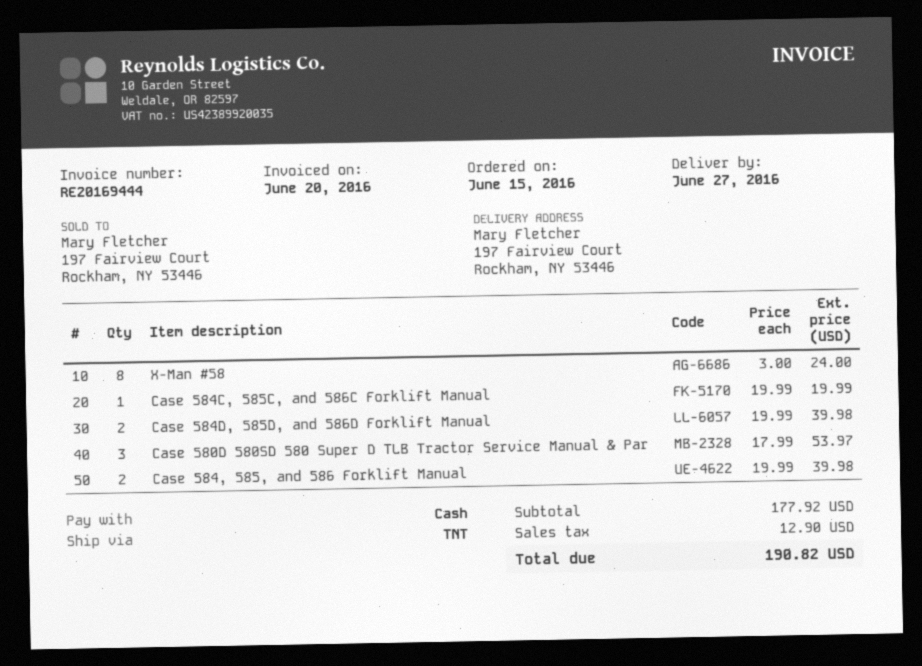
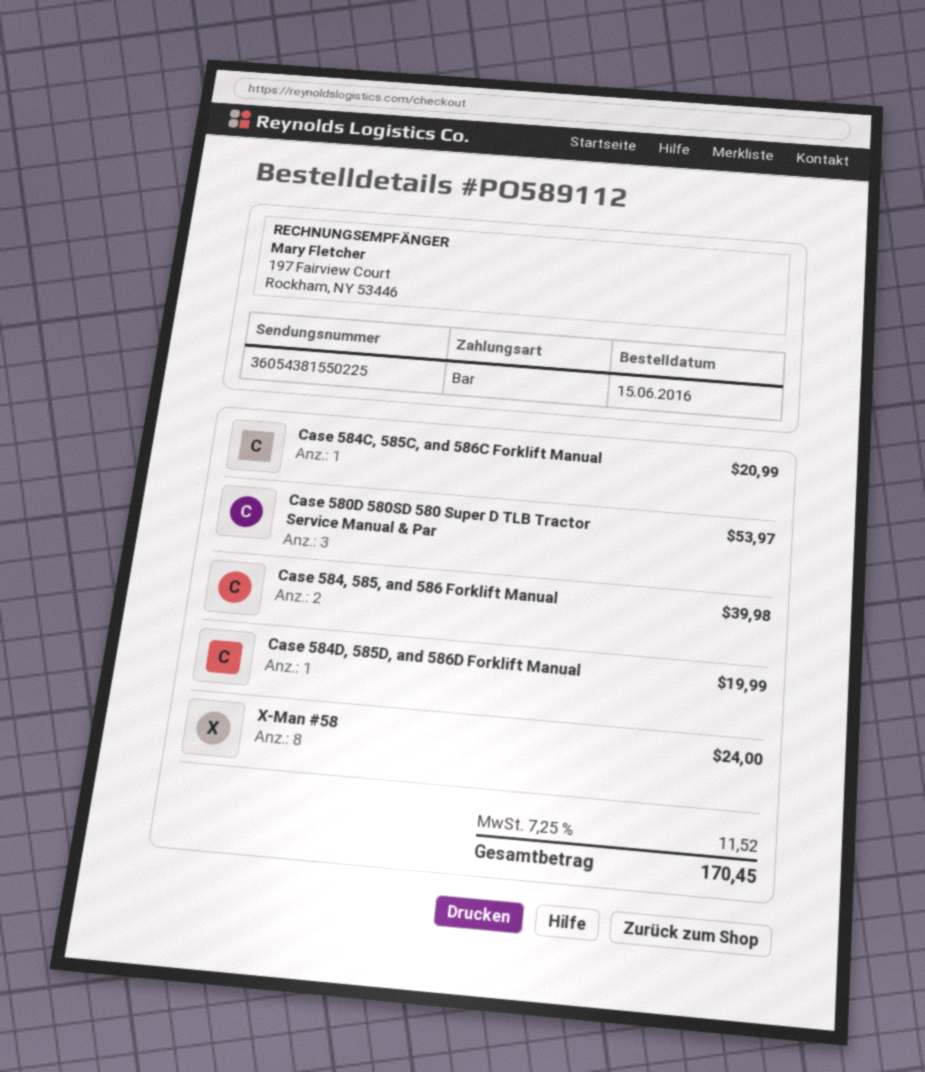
Case 584C, 585C, and 586C Forklift Manual: 1 for 19.99 -> 1 for 20.99
Case 584D, 585D, and 586D Forklift Manual: 2 for 39.98 -> 1 for 19.99
tax: 12.90 -> 11.52
total: 190.82 -> 170.45

